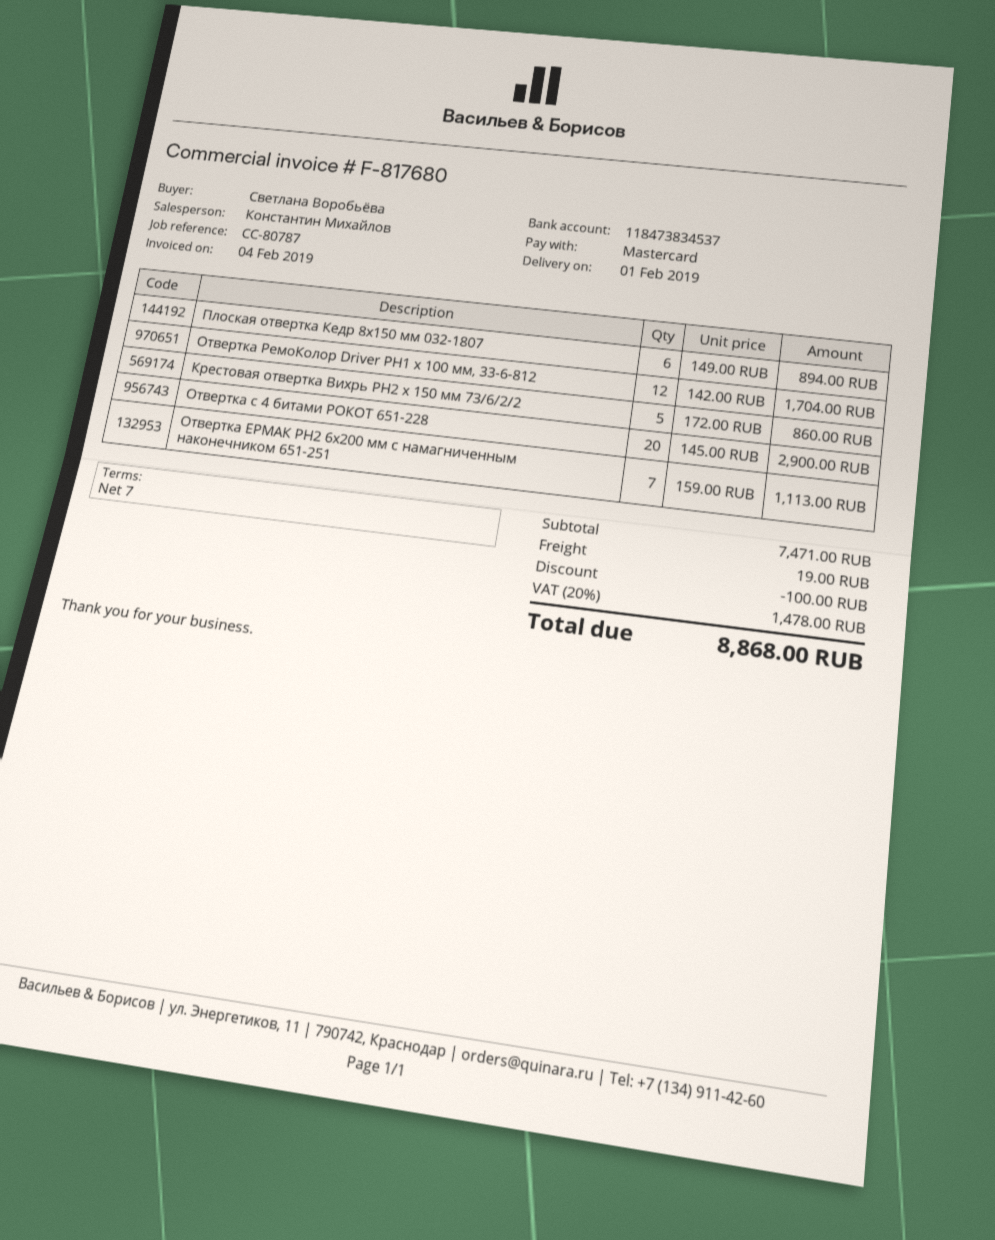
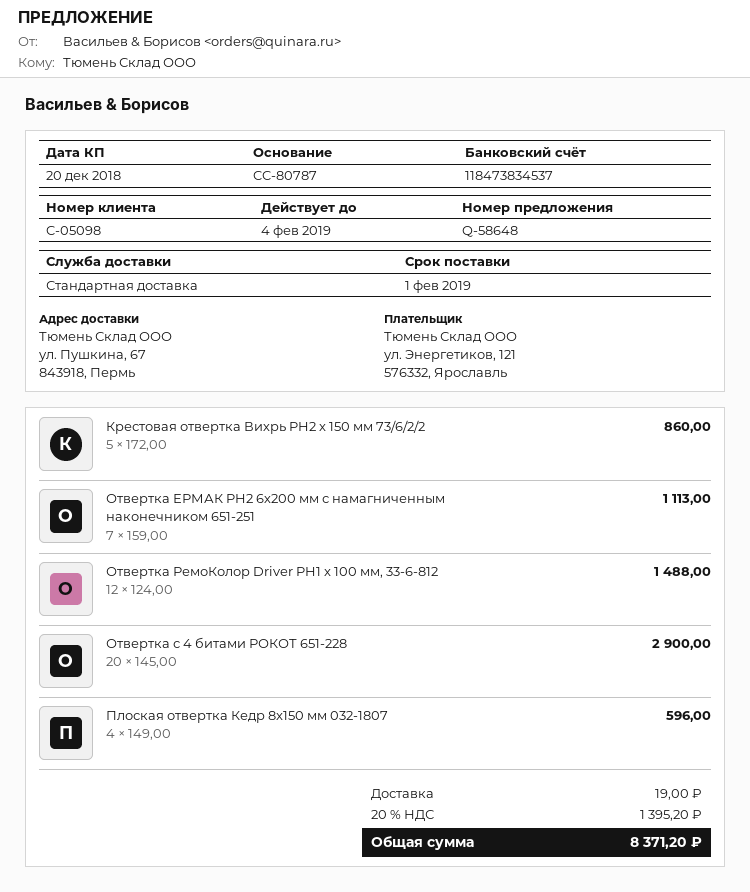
Плоская отвертка Кедр 8x150 мм 032-1807: 6 x 149.00 = 894.00 -> 4 x 149.00 = 596.00
Отвертка РемоКолор Driver PH1 x 100 мм, 33-6-812: 12 x 142.00 = 1704.00 -> 12 x 124.00 = 1488.00
discount: 100.00 -> none
tax: 20% = 1478.00 -> 20% = 1395.20
total: 8868.00 -> 8371.20

